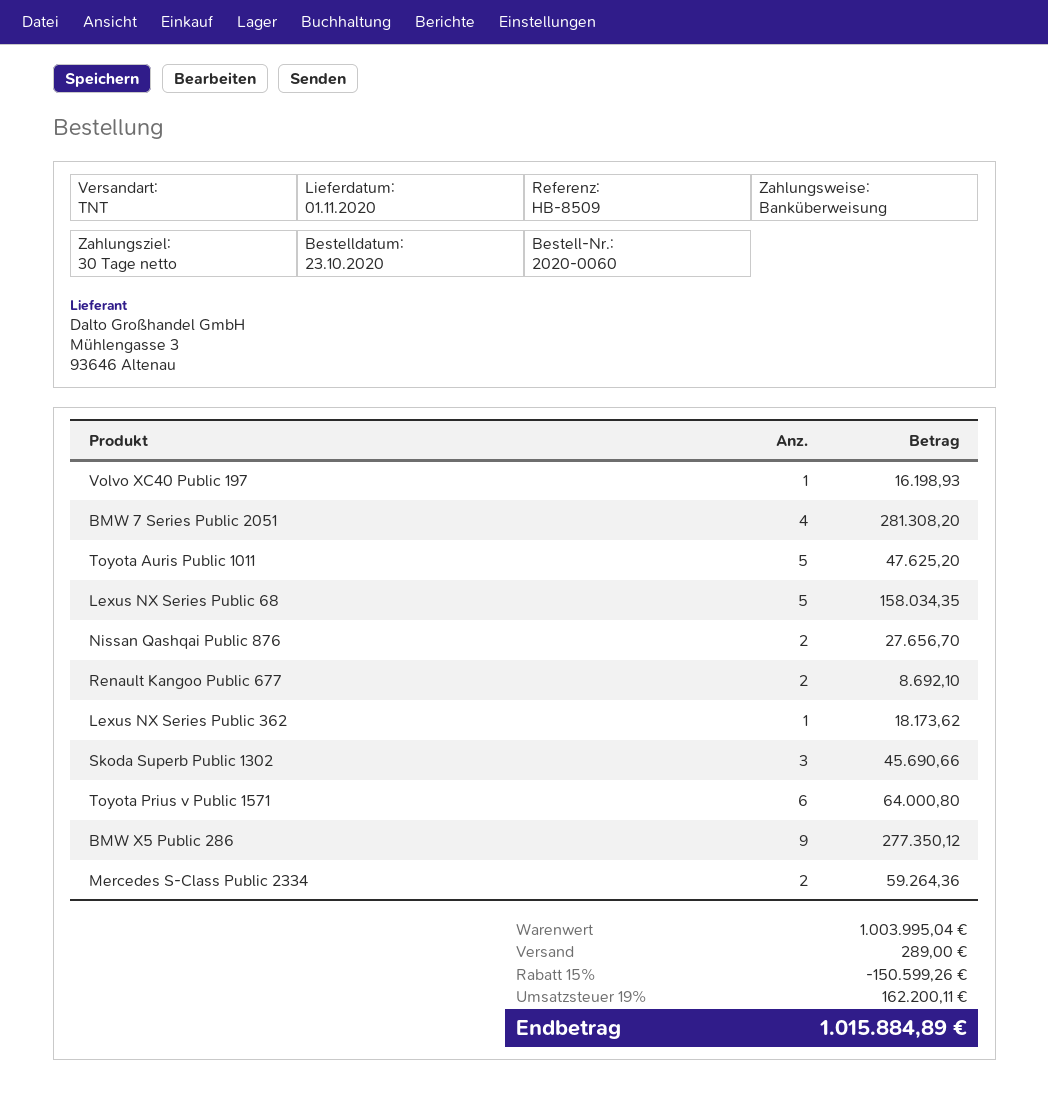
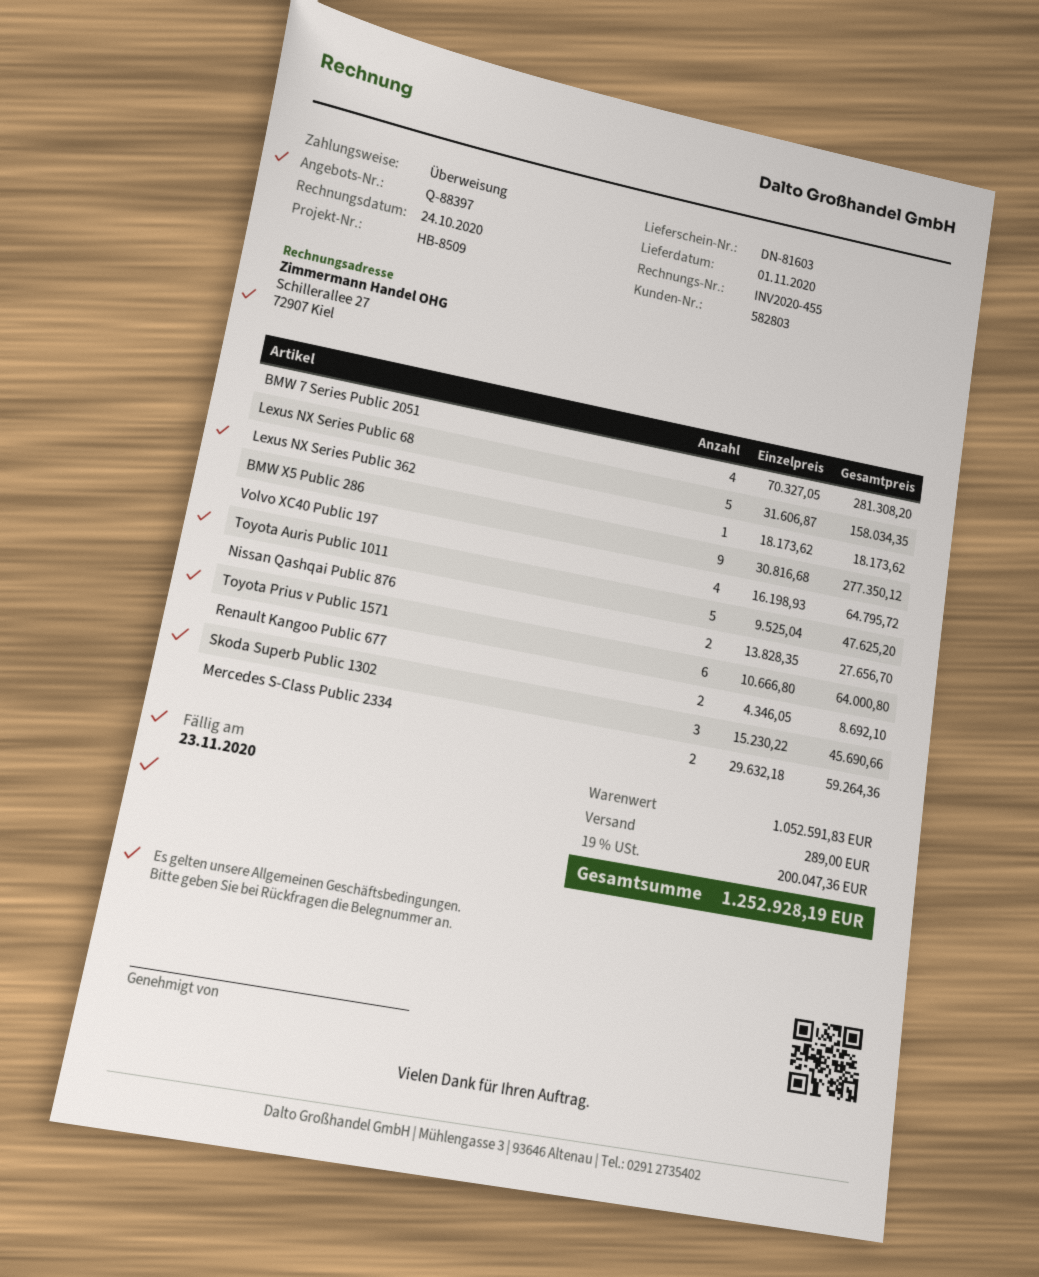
Volvo XC40 Public 197: 1 for 16198.93 -> 4 for 64795.72
subtotal: 1003995.04 -> 1052591.83
discount: 15% = 150599.26 -> none
tax: 19% = 162200.11 -> 19% = 200047.36
total: 1015884.89 -> 1252928.19

